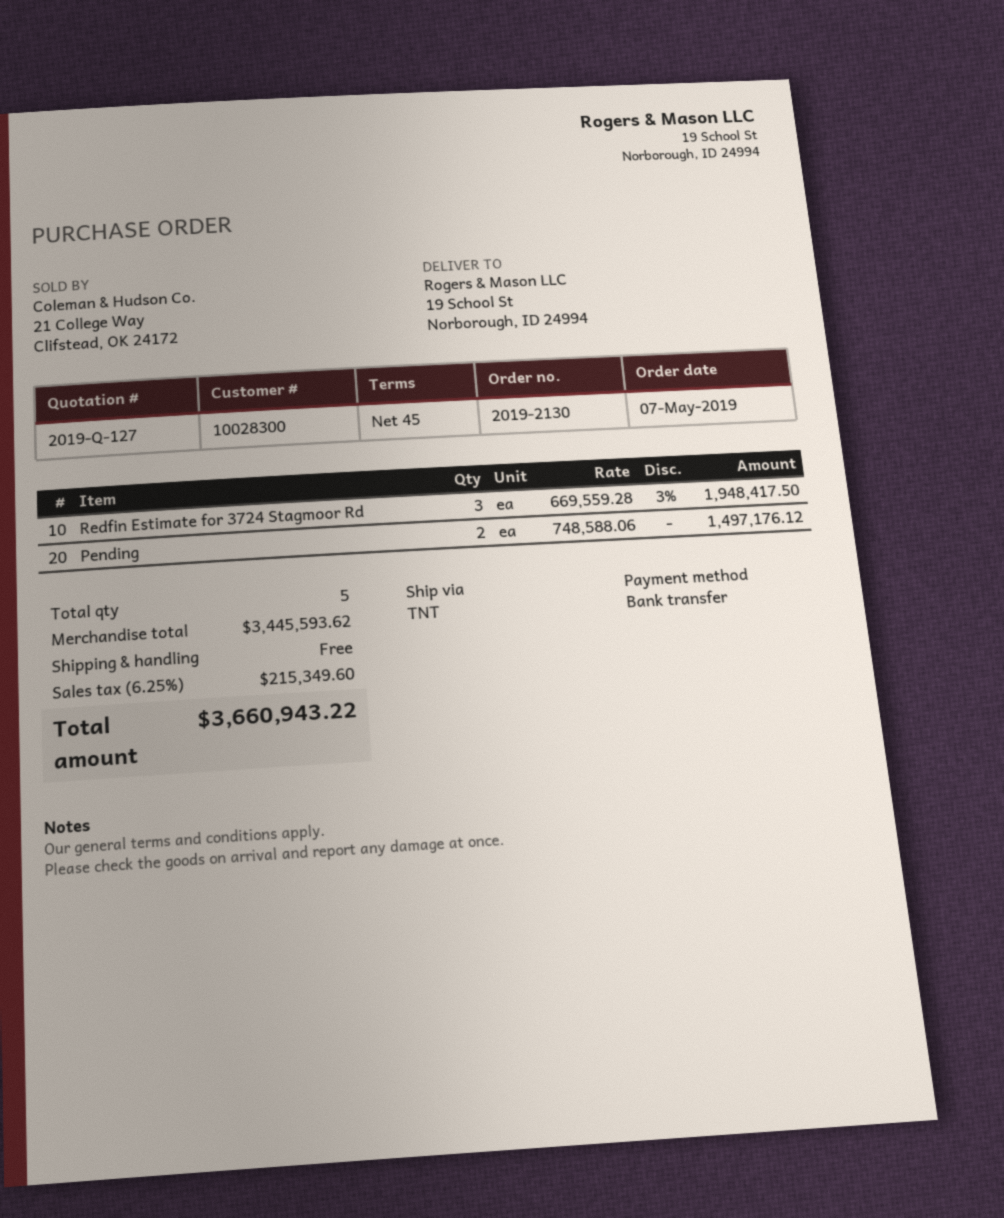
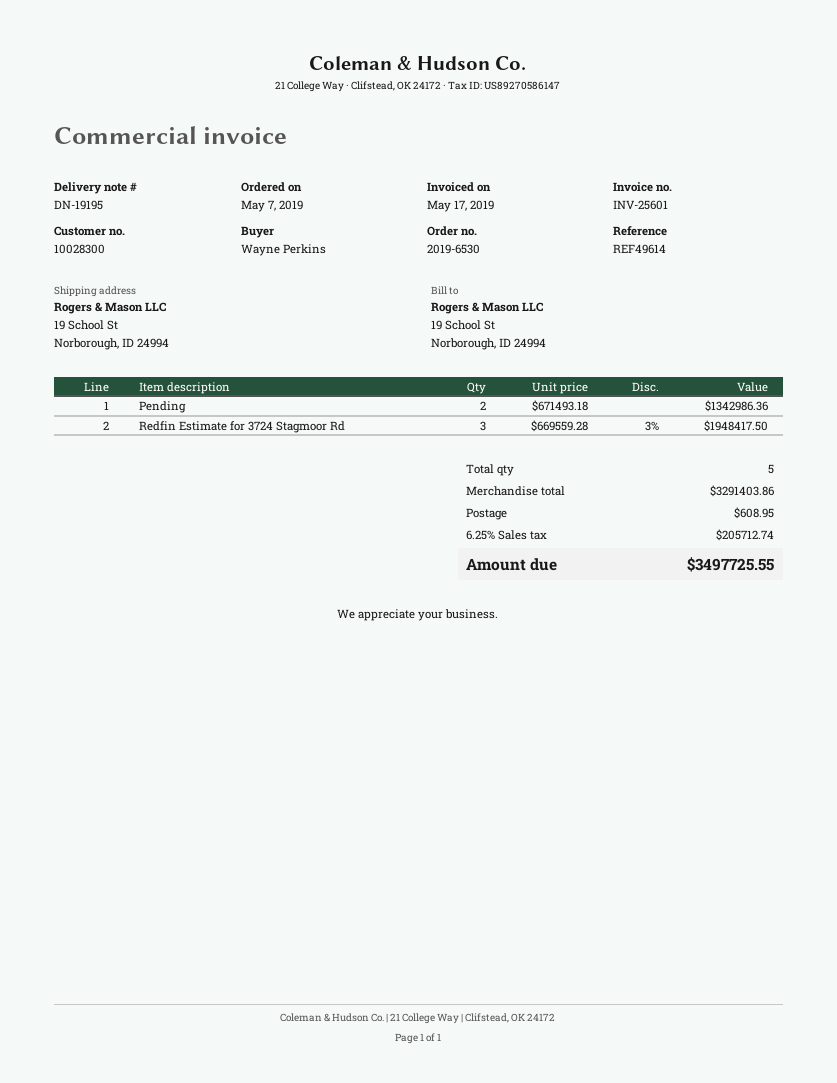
order number: 2019-2130 -> 2019-6530
Pending: 2 x 748588.06 = 1497176.12 -> 2 x 671493.18 = 1342986.36
subtotal: 3445593.62 -> 3291403.86
shipping: 0.00 -> 608.95
tax: 6.25% = 215349.60 -> 6.25% = 205712.74
total: 3660943.22 -> 3497725.55

